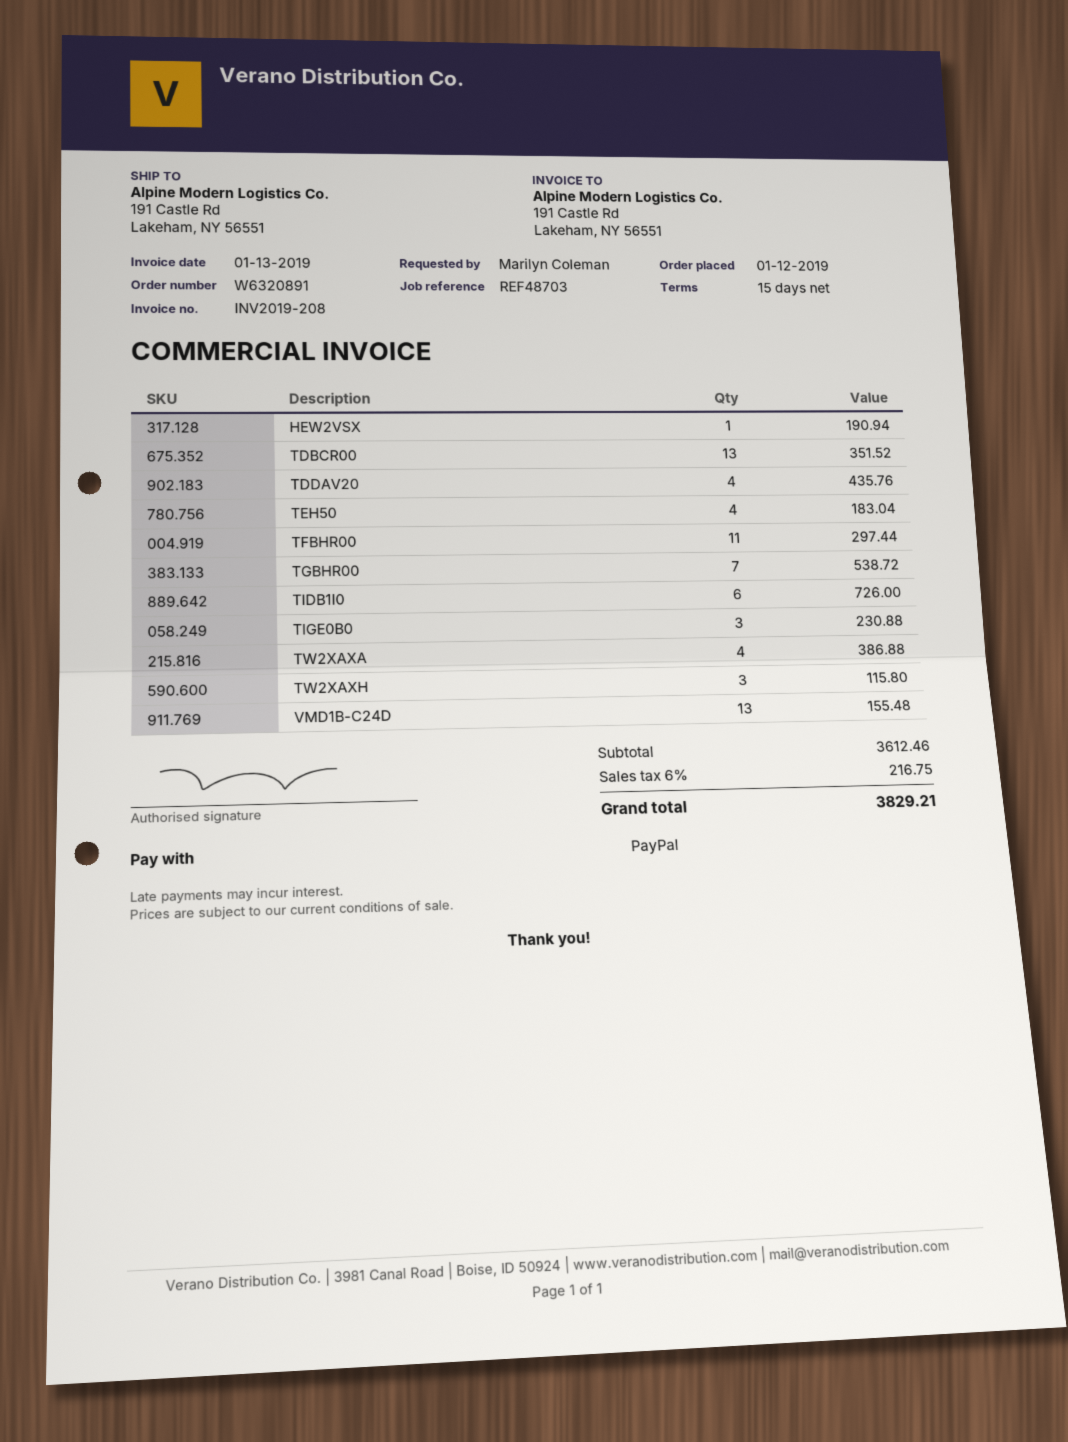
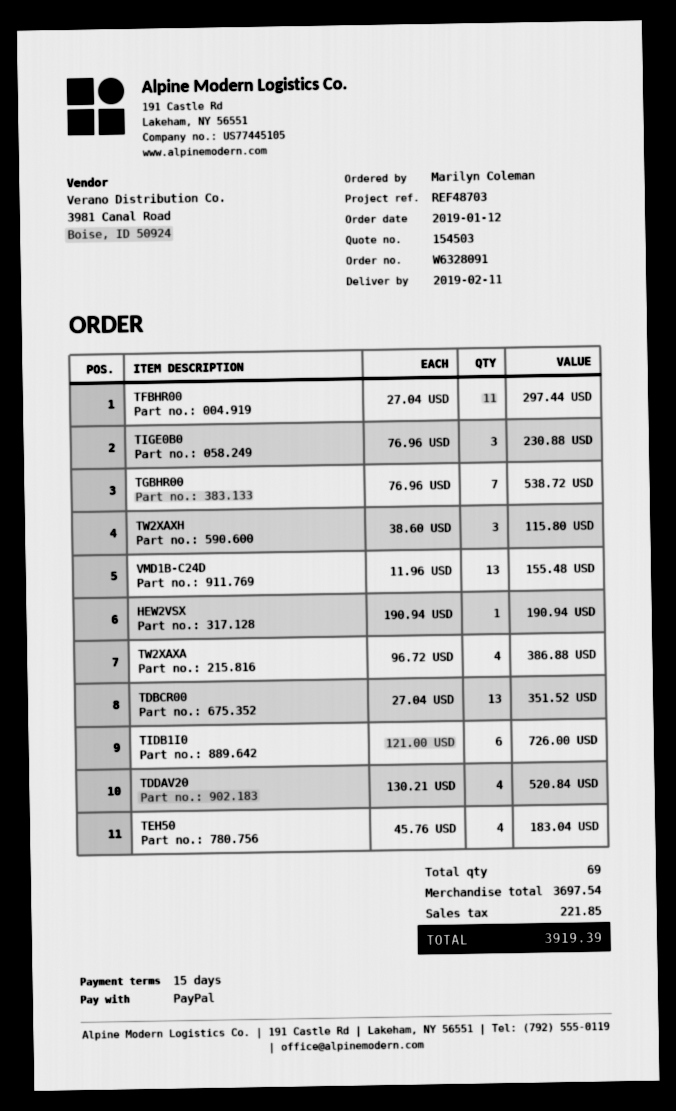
order number: W6320891 -> W6328091
TDDAV20: 4 for 435.76 -> 4 for 520.84
subtotal: 3612.46 -> 3697.54
tax: 216.75 -> 221.85
total: 3829.21 -> 3919.39

